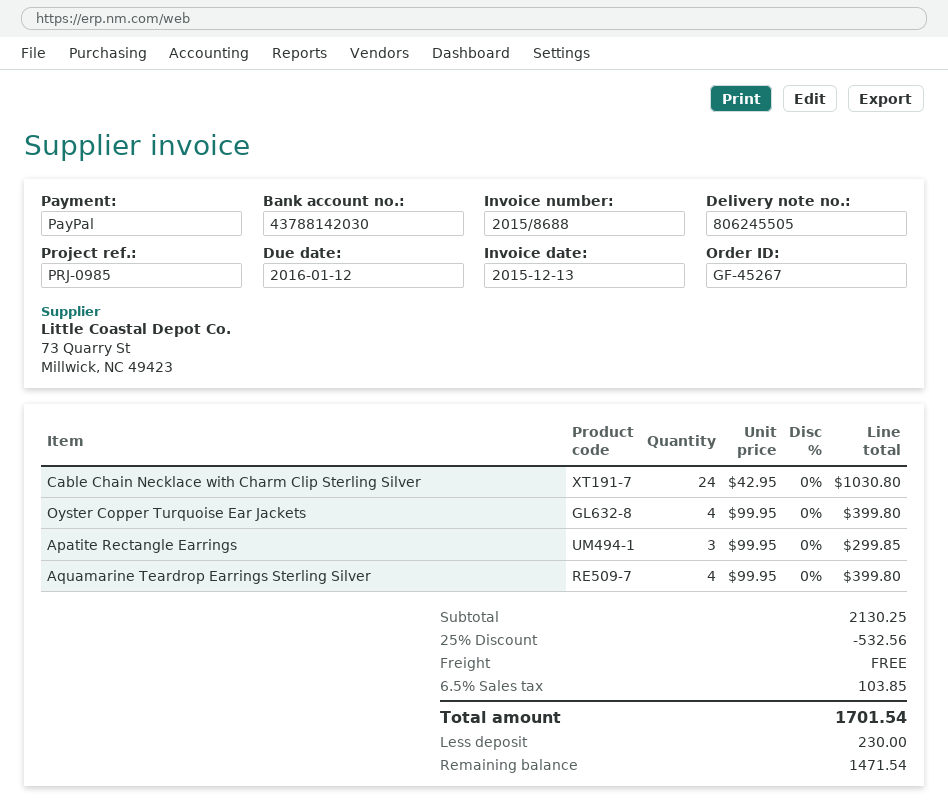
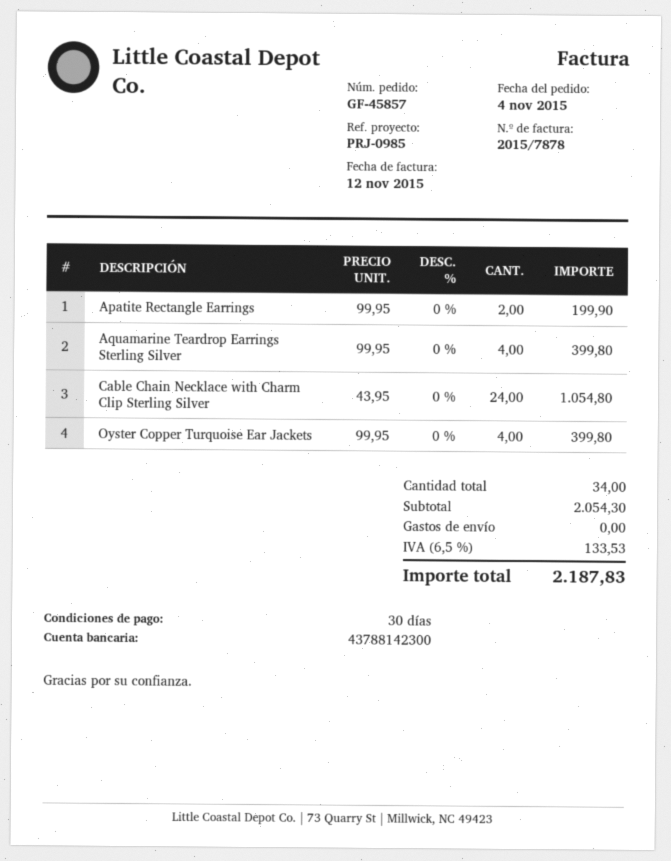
order number: GF-45267 -> GF-45857
invoice number: 2015/8688 -> 2015/7878
invoice date: 2015-12-13 -> 2015-11-12
bank account: 43788142030 -> 43788142300
Cable Chain Necklace with Charm Clip Sterling Silver: 24 x 42.95 = 1030.80 -> 24 x 43.95 = 1054.80
Apatite Rectangle Earrings: 3 x 99.95 = 299.85 -> 2 x 99.95 = 199.90
subtotal: 2130.25 -> 2054.30
discount: 25% = 532.56 -> none
tax: 6.5% = 103.85 -> 6.5% = 133.53
total: 1701.54 -> 2187.83

